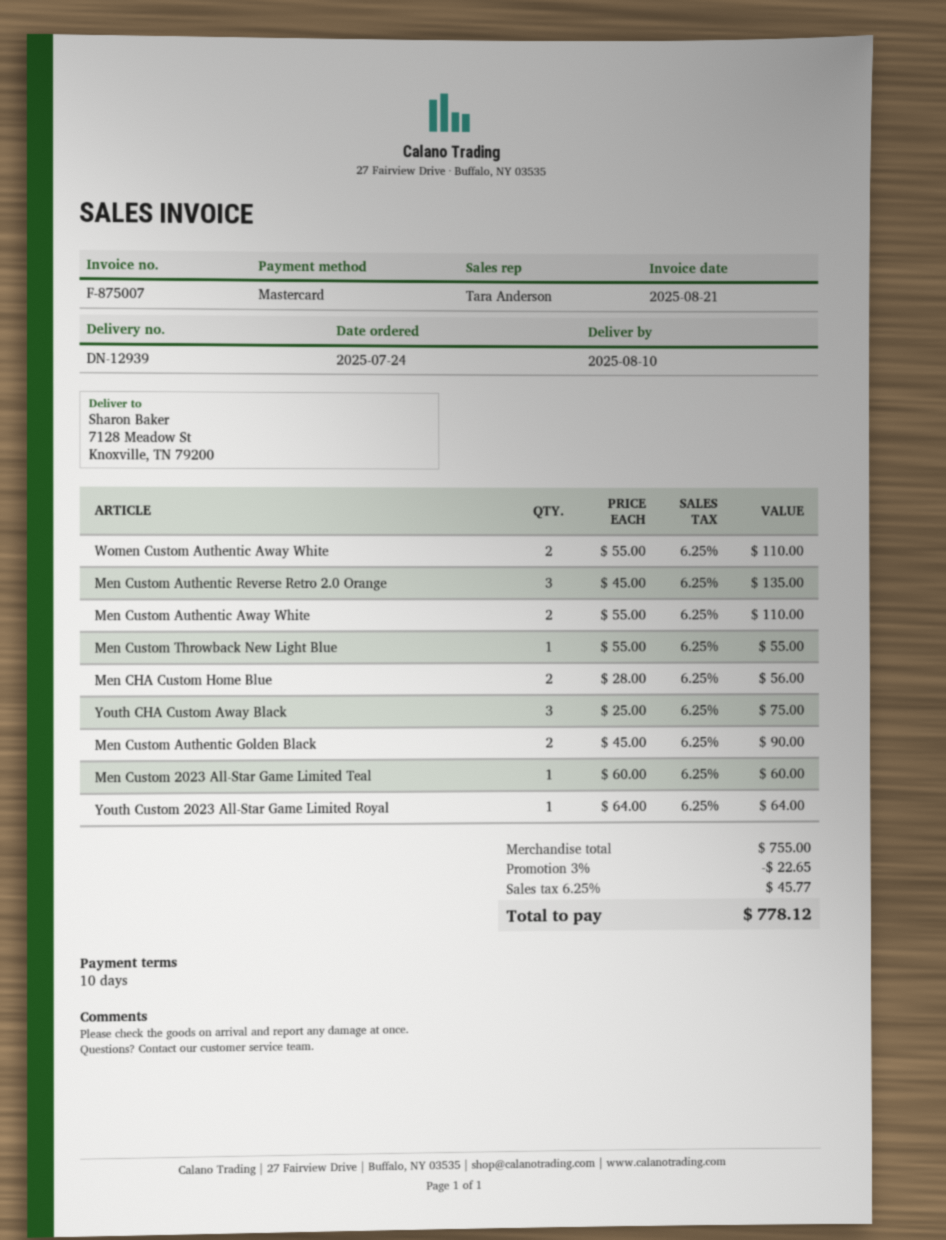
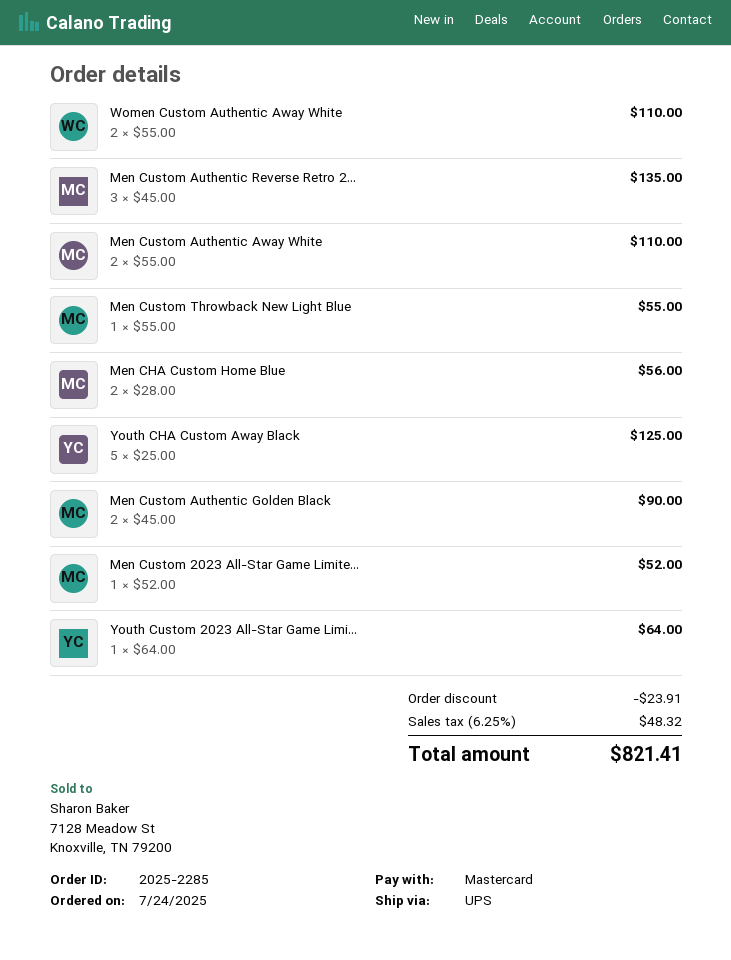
Youth CHA Custom Away Black: 3 x 25.00 = 75.00 -> 5 x 25.00 = 125.00
Men Custom 2023 All-Star Game Limited Teal: 1 x 60.00 = 60.00 -> 1 x 52.00 = 52.00
discount: 22.65 -> 23.91
tax: 6.25% = 45.77 -> 6.25% = 48.32
total: 778.12 -> 821.41

